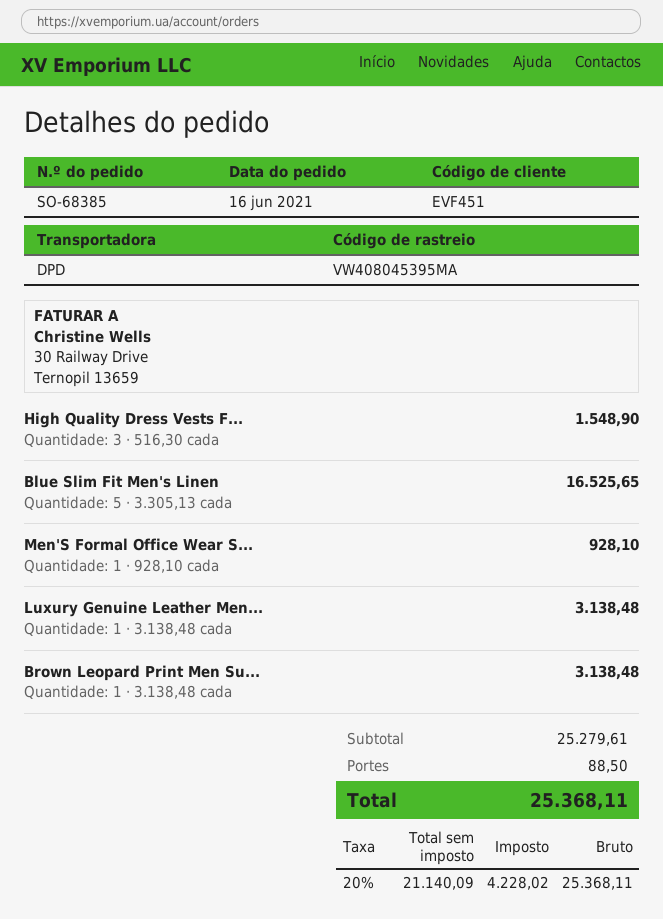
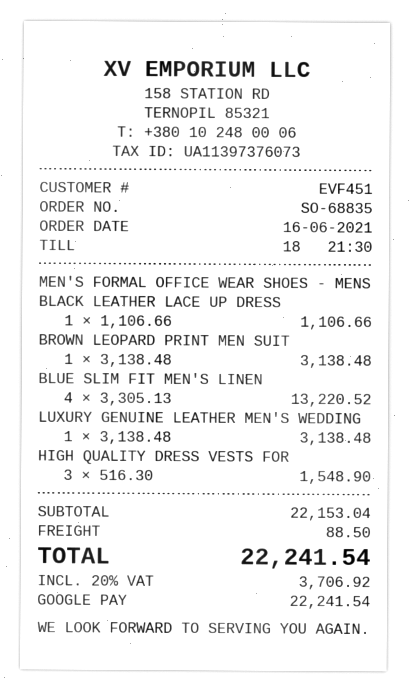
order number: SO-68385 -> SO-68835
Blue Slim Fit Men's Linen: 5 x 3305.13 = 16525.65 -> 4 x 3305.13 = 13220.52
Men'S Formal Office Wear S...: 1 x 928.10 = 928.10 -> 1 x 1106.66 = 1106.66
subtotal: 25279.61 -> 22153.04
tax: 20% = 4228.02 -> 20% = 3706.92
total: 25368.11 -> 22241.54

